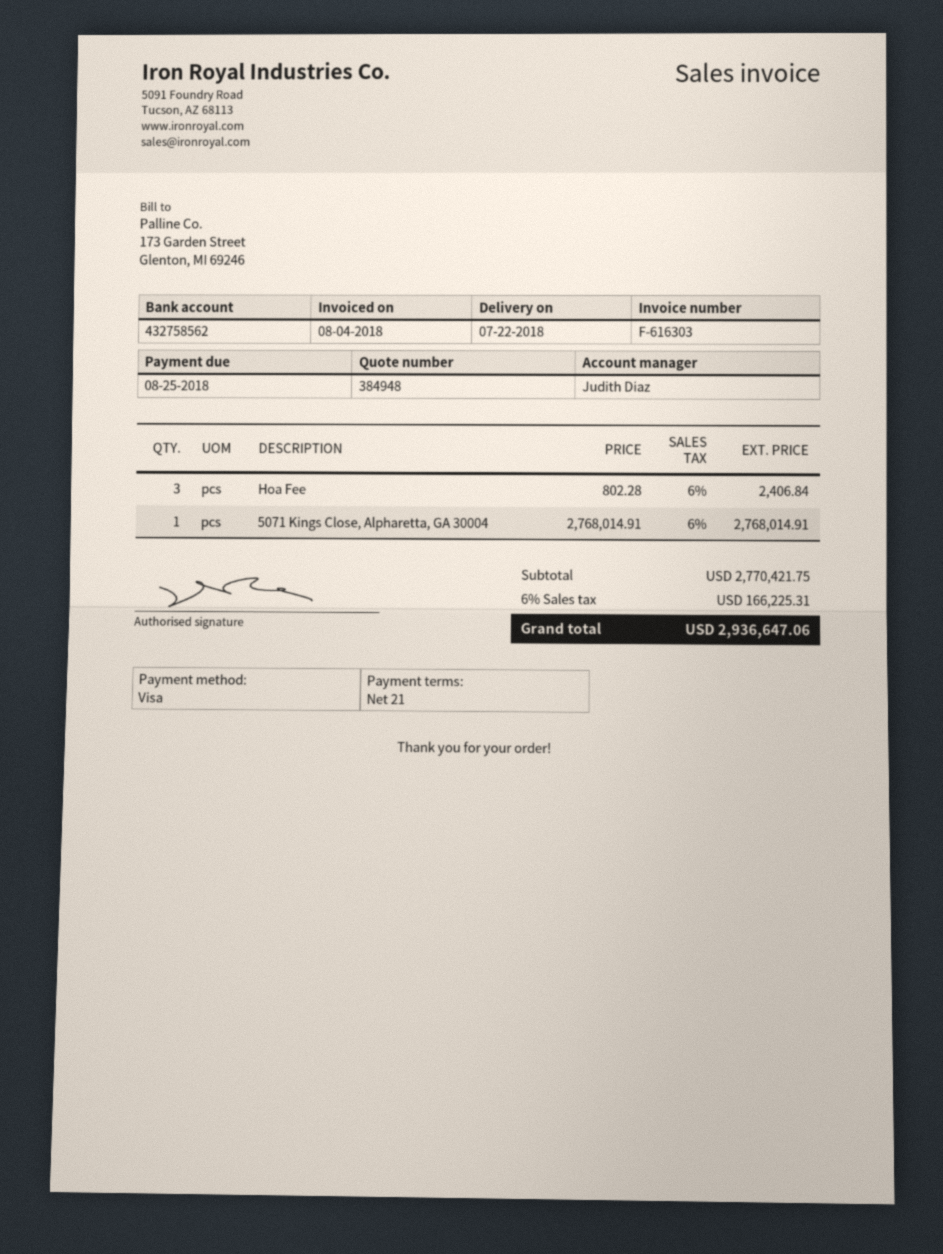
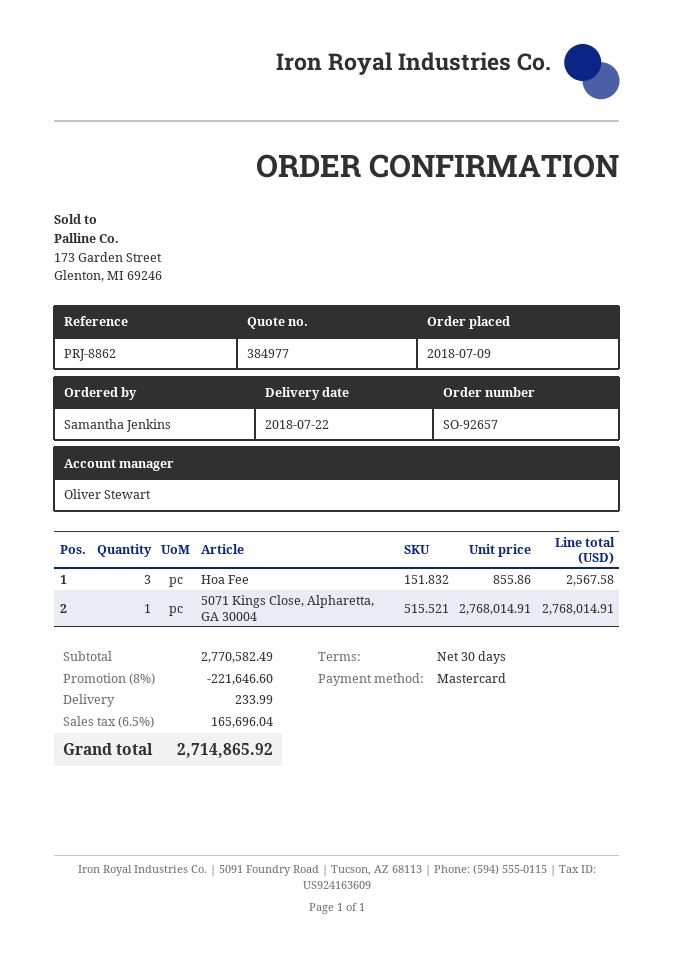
quote number: 384948 -> 384977
payment terms: 21 days -> 30 days
sales rep: Judith Diaz -> Oliver Stewart
payment method: Visa -> Mastercard
Hoa Fee: 3 x 802.28 = 2406.84 -> 3 x 855.86 = 2567.58
subtotal: 2770421.75 -> 2770582.49
discount: none -> 8% = 221646.60
shipping: none -> 233.99
tax: 6% = 166225.31 -> 6.5% = 165696.04
total: 2936647.06 -> 2714865.92

